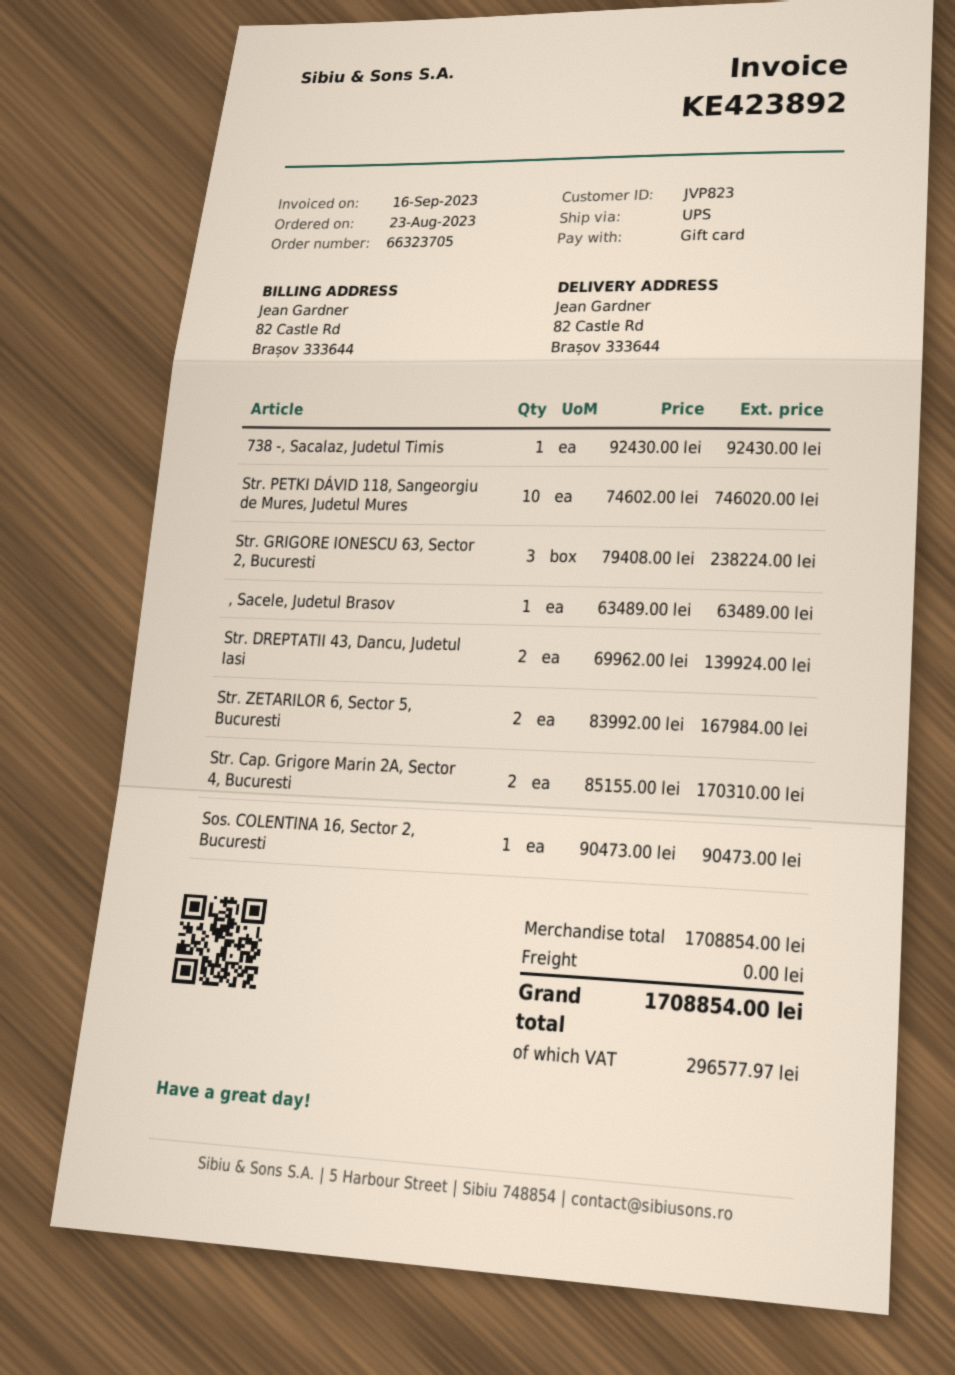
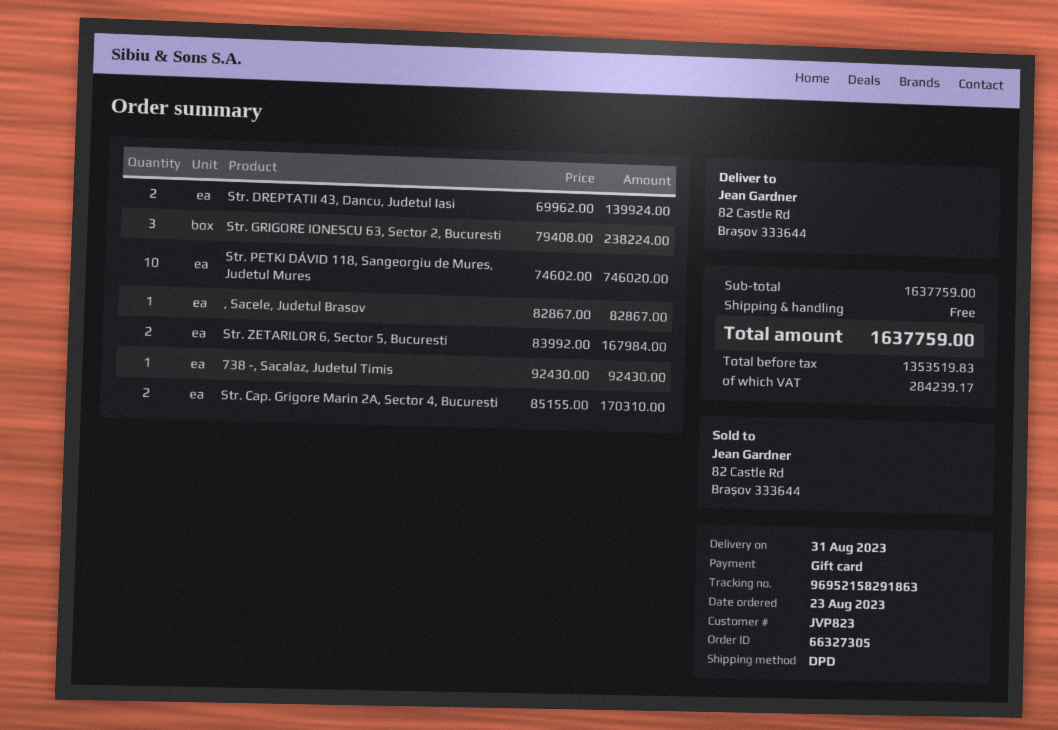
order number: 66323705 -> 66327305
shipping method: UPS -> DPD
, Sacele, Judetul Brasov: 1 x 63489.00 = 63489.00 -> 1 x 82867.00 = 82867.00
Sos. COLENTINA 16, Sector 2, Bucuresti: 1 x 90473.00 = 90473.00 -> none
subtotal: 1708854.00 -> 1637759.00
tax: 296577.97 -> 284239.17
total: 1708854.00 -> 1637759.00

